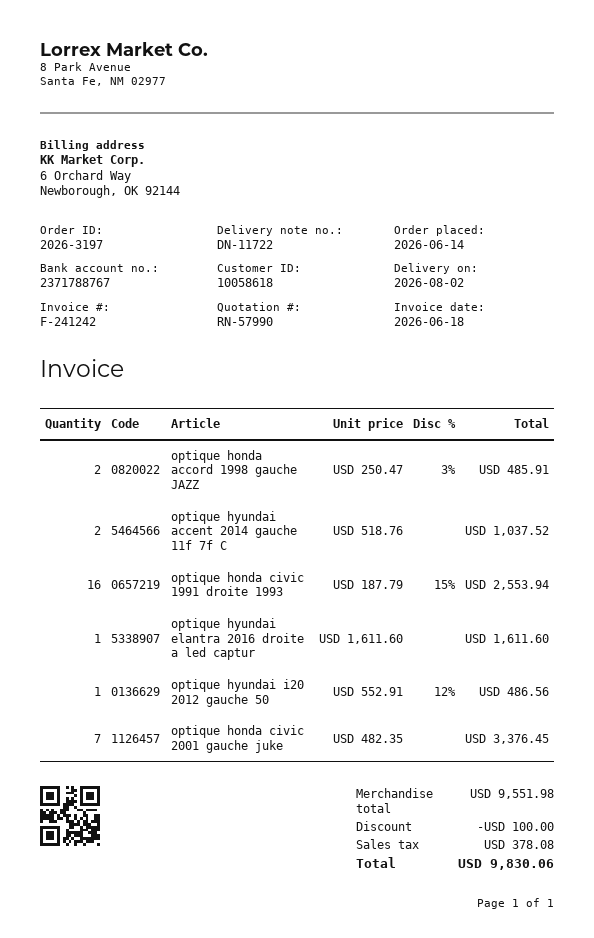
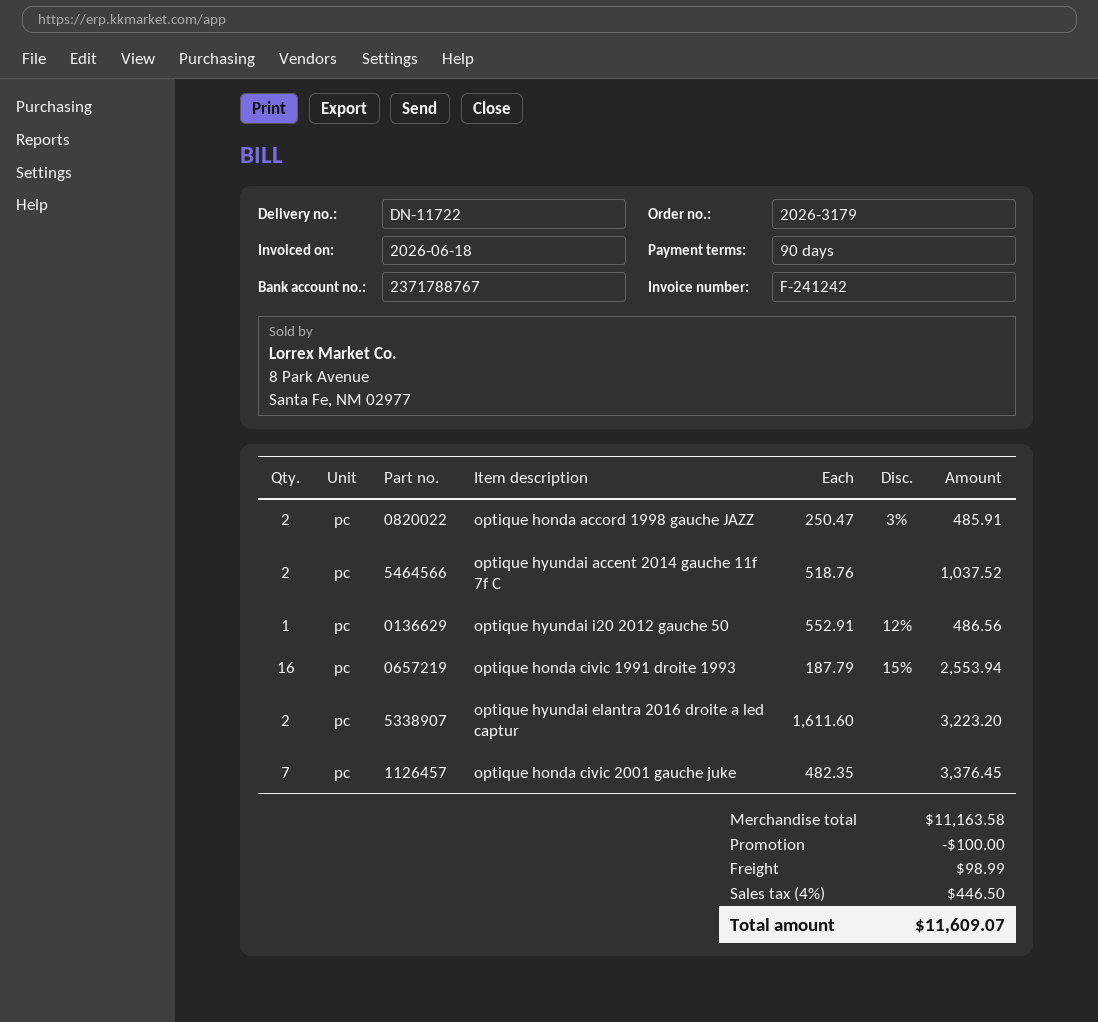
order number: 2026-3197 -> 2026-3179
optique hyundai elantra 2016 droite a led captur: 1 x 1611.60 = 1611.60 -> 2 x 1611.60 = 3223.20
subtotal: 9551.98 -> 11163.58
shipping: none -> 98.99
tax: 378.08 -> 446.50
total: 9830.06 -> 11609.07

